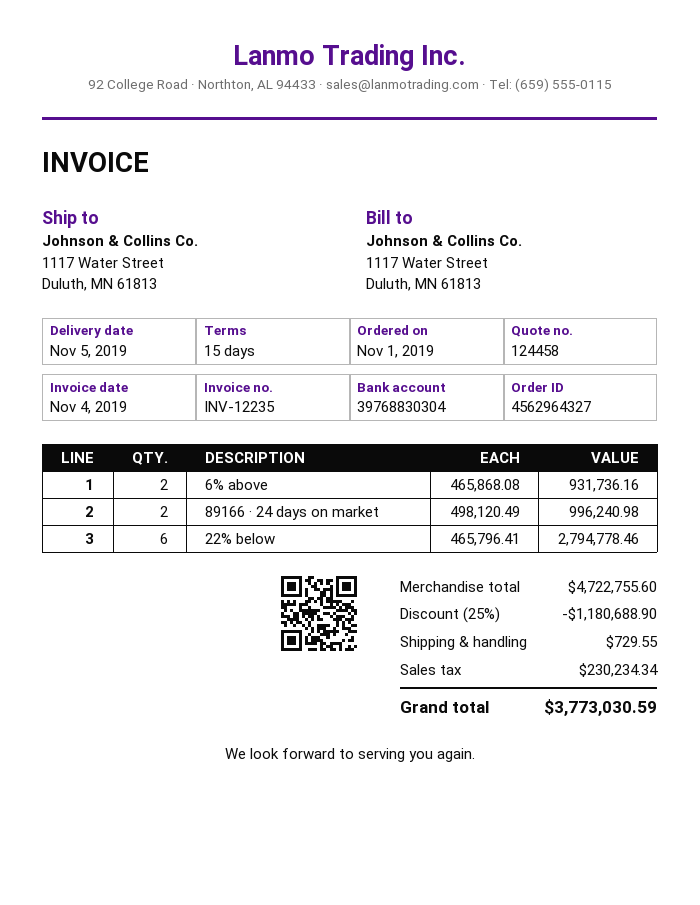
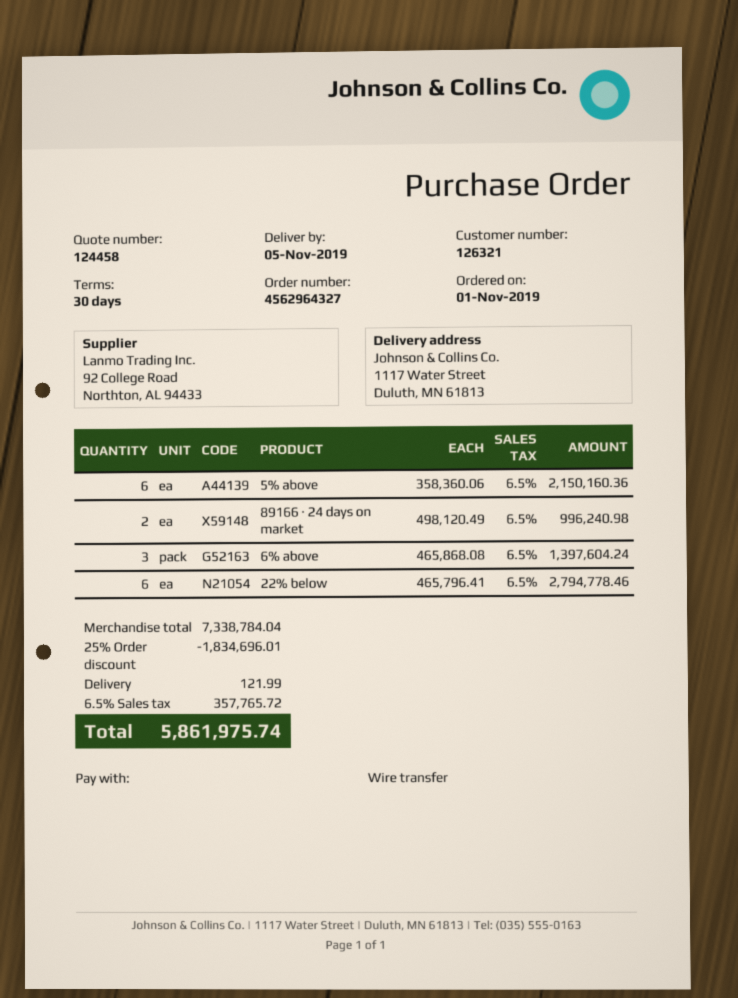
payment terms: 15 days -> 30 days
6% above: 2 x 465868.08 = 931736.16 -> 3 x 465868.08 = 1397604.24
5% above: none -> 6 x 358360.06 = 2150160.36
subtotal: 4722755.60 -> 7338784.04
discount: 25% = 1180688.90 -> 25% = 1834696.01
shipping: 729.55 -> 121.99
tax: 230234.34 -> 357765.72
total: 3773030.59 -> 5861975.74

